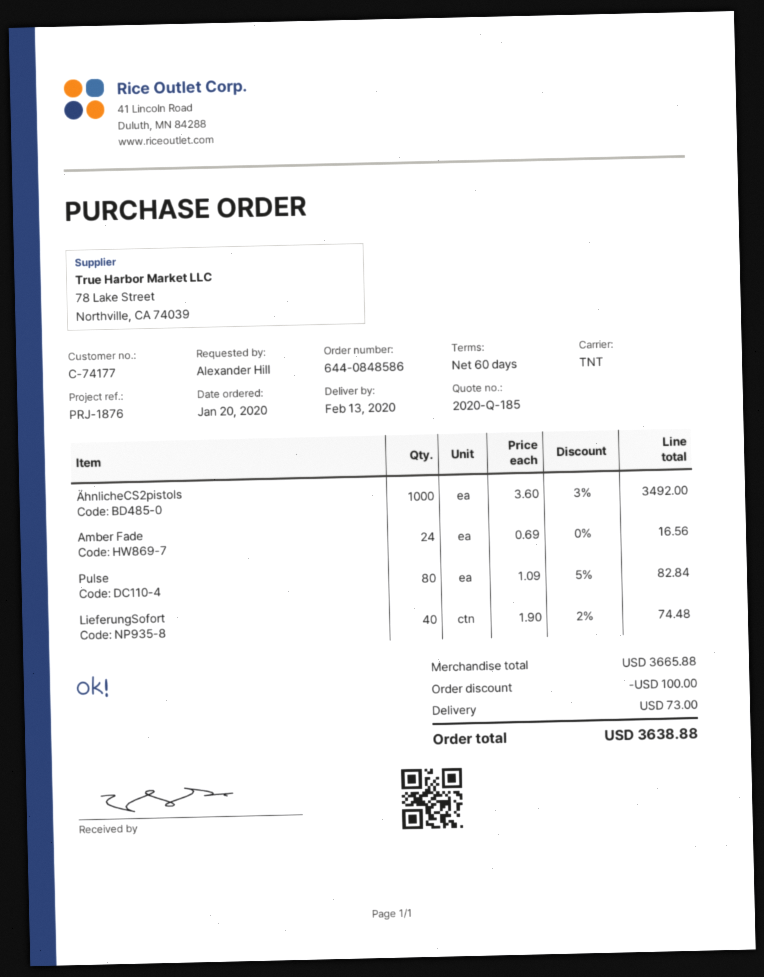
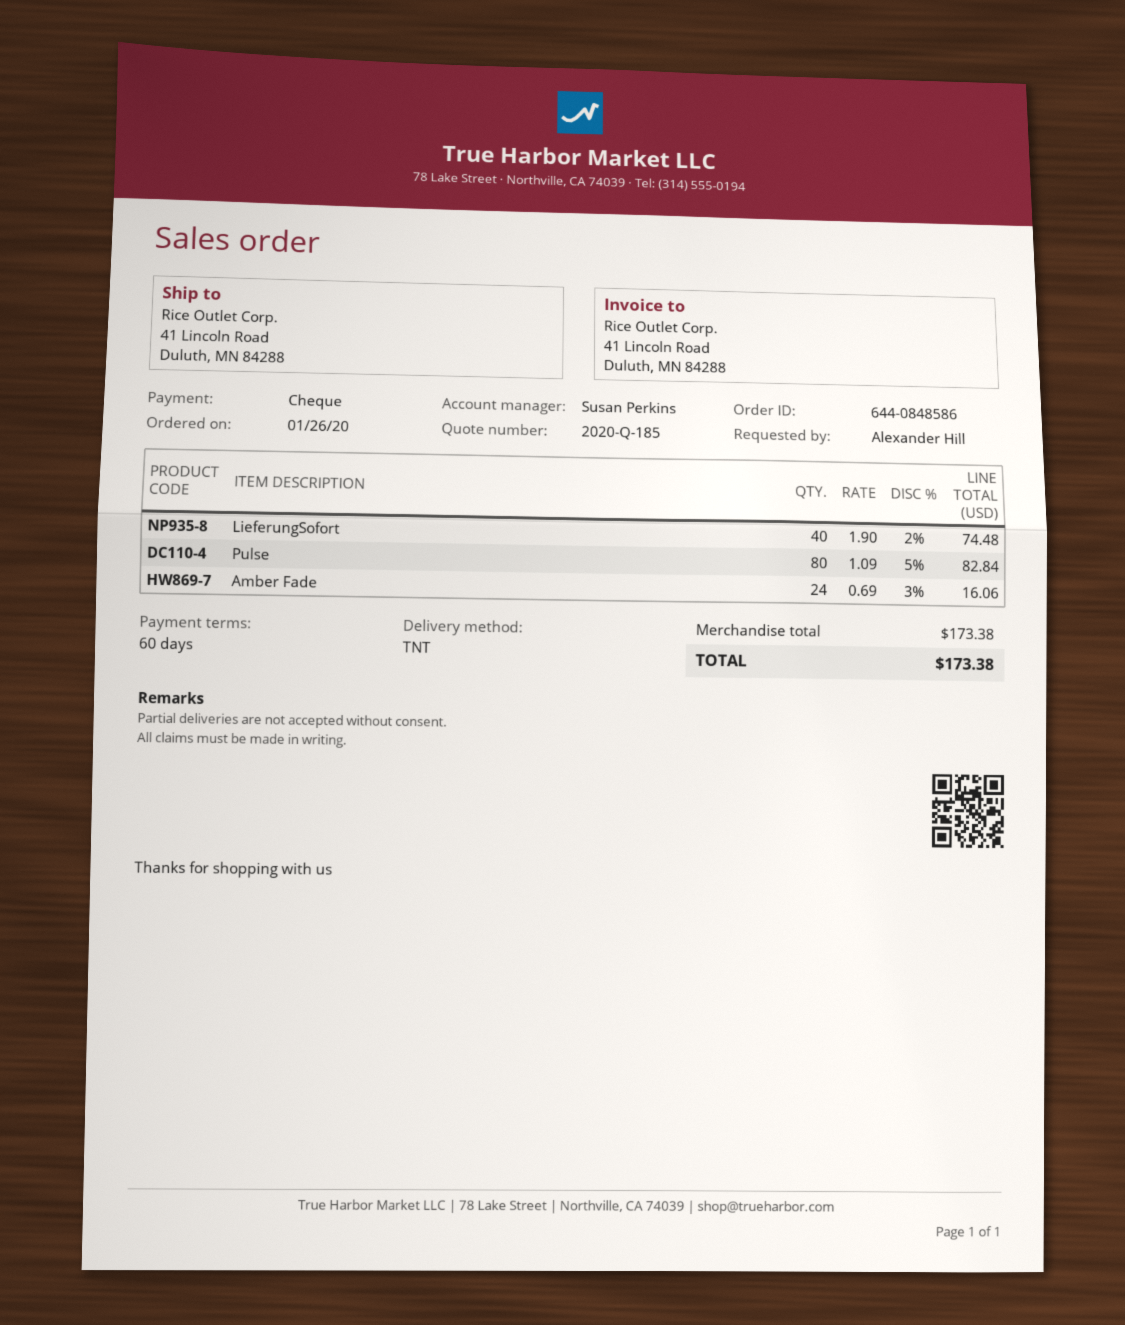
order date: 2020-01-20 -> 2020-01-26
ÄhnlicheCS2pistols: 1000 x 3.60 - 3% = 3492.00 -> none
Amber Fade: 24 x 0.69 = 16.56 -> 24 x 0.69 - 3% = 16.06
subtotal: 3665.88 -> 173.38
discount: 100.00 -> none
shipping: 73.00 -> none
total: 3638.88 -> 173.38

